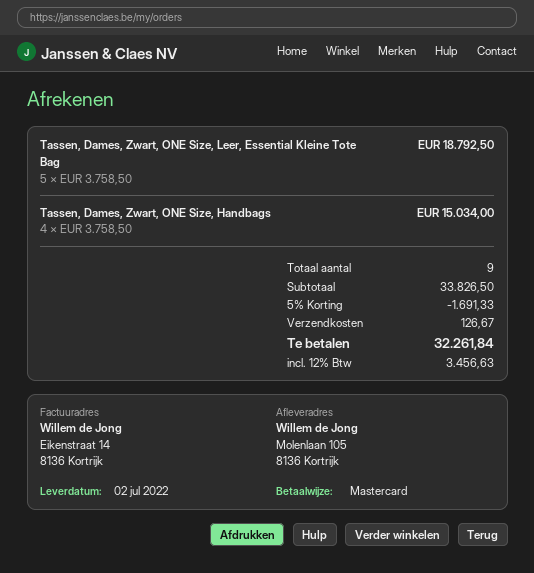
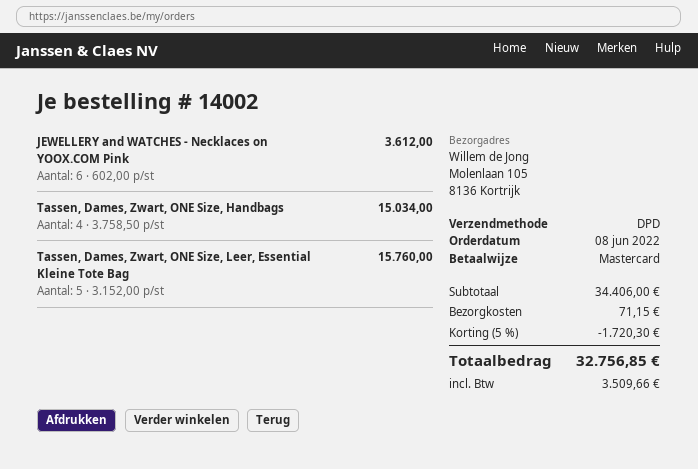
Tassen, Dames, Zwart, ONE Size, Leer, Essential Kleine Tote Bag: 5 x 3758.50 = 18792.50 -> 5 x 3152.00 = 15760.00
JEWELLERY and WATCHES - Necklaces on YOOX.COM Pink: none -> 6 x 602.00 = 3612.00
subtotal: 33826.50 -> 34406.00
discount: 5% = 1691.33 -> 5% = 1720.30
shipping: 126.67 -> 71.15
tax: 3456.63 -> 3509.66
total: 32261.84 -> 32756.85

